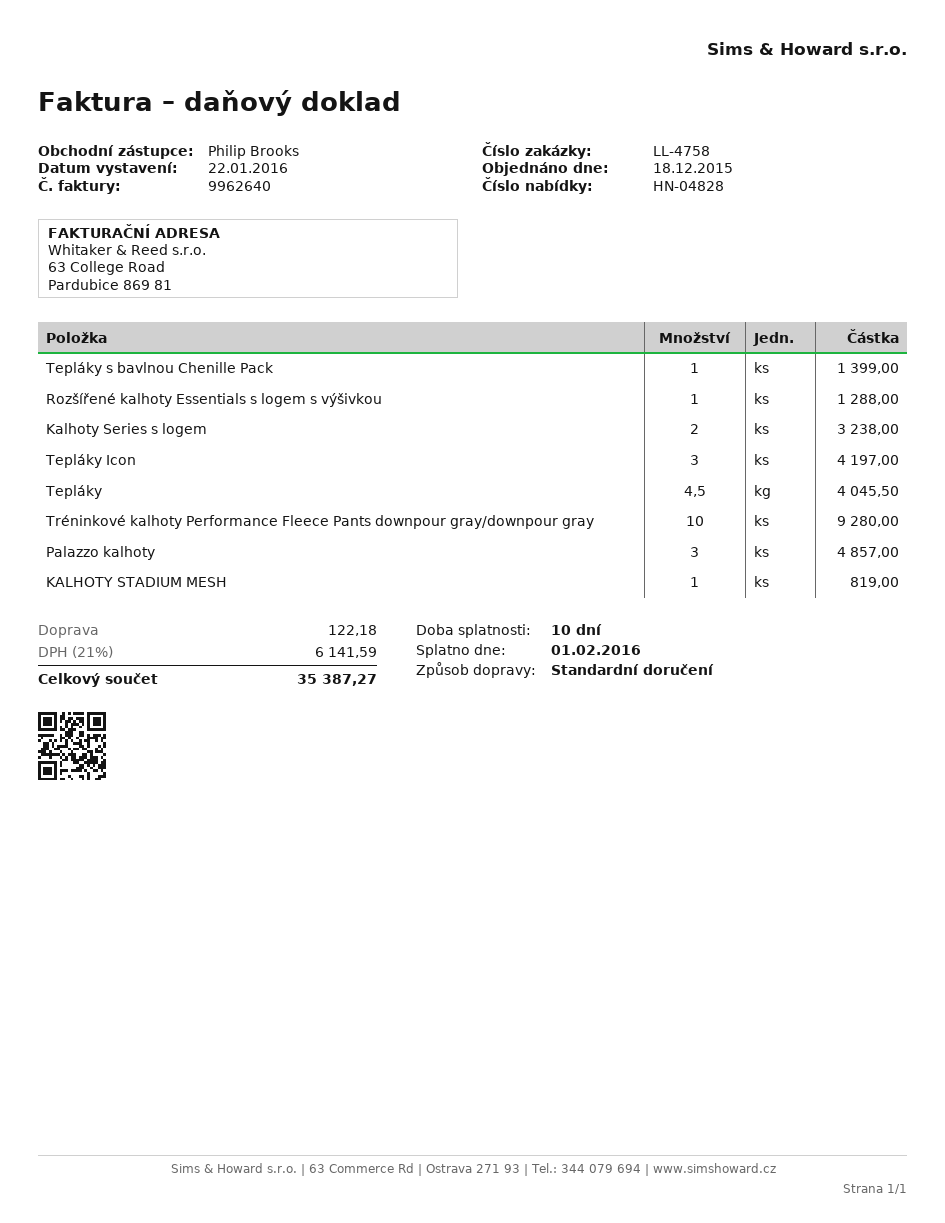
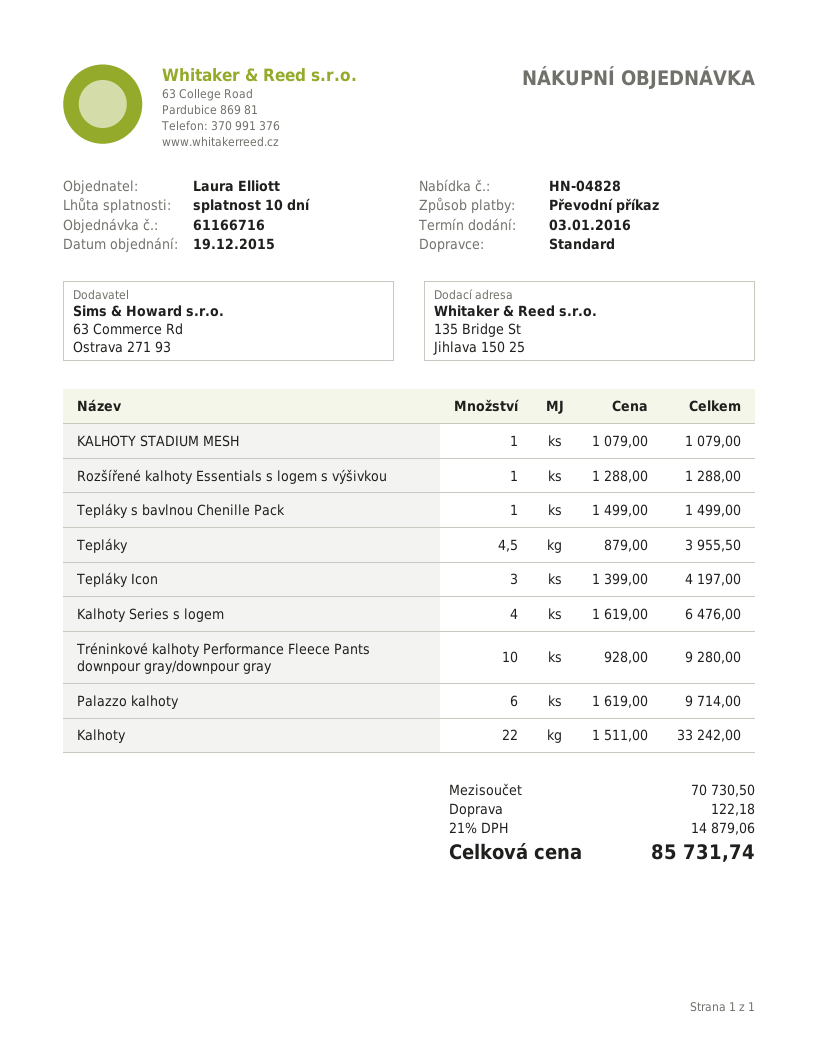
order date: 2015-12-18 -> 2015-12-19
Tepláky s bavlnou Chenille Pack: 1 for 1399.00 -> 1 for 1499.00
Kalhoty Series s logem: 2 for 3238.00 -> 4 for 6476.00
Tepláky: 4.5 for 4045.50 -> 4.5 for 3955.50
Palazzo kalhoty: 3 for 4857.00 -> 6 for 9714.00
KALHOTY STADIUM MESH: 1 for 819.00 -> 1 for 1079.00
Kalhoty: none -> 22 for 33242.00
tax: 21% = 6141.59 -> 21% = 14879.06
total: 35387.27 -> 85731.74

